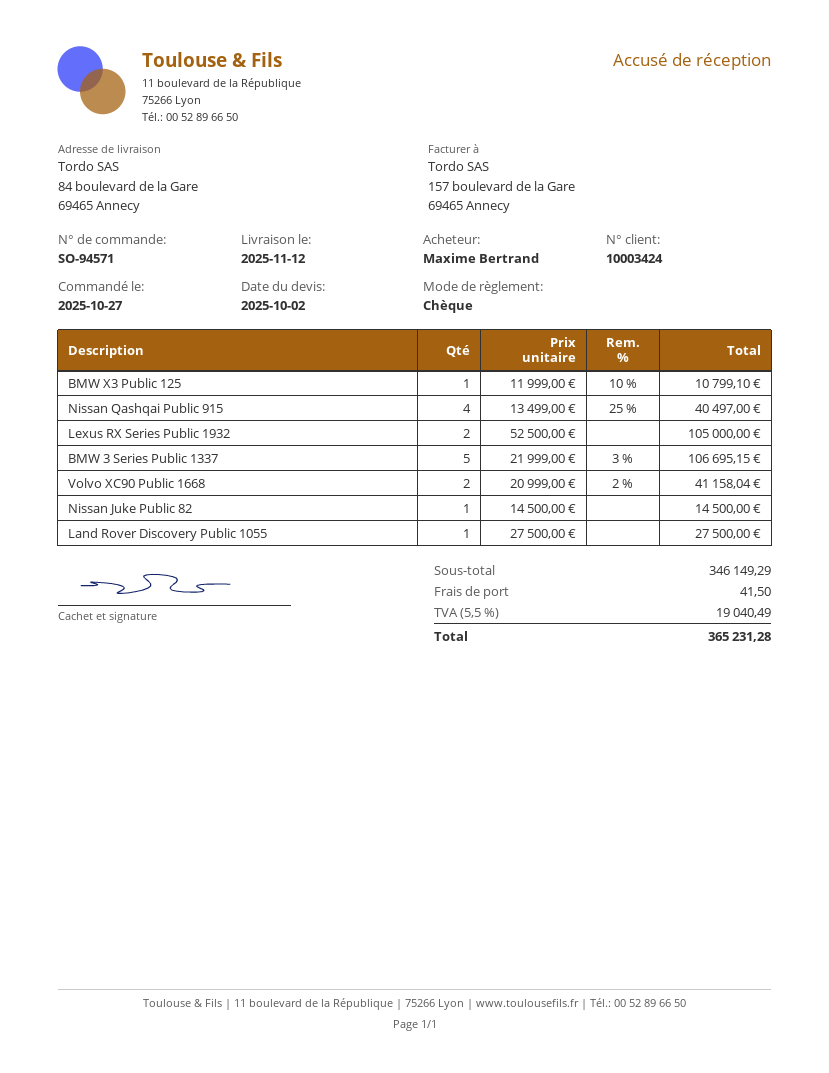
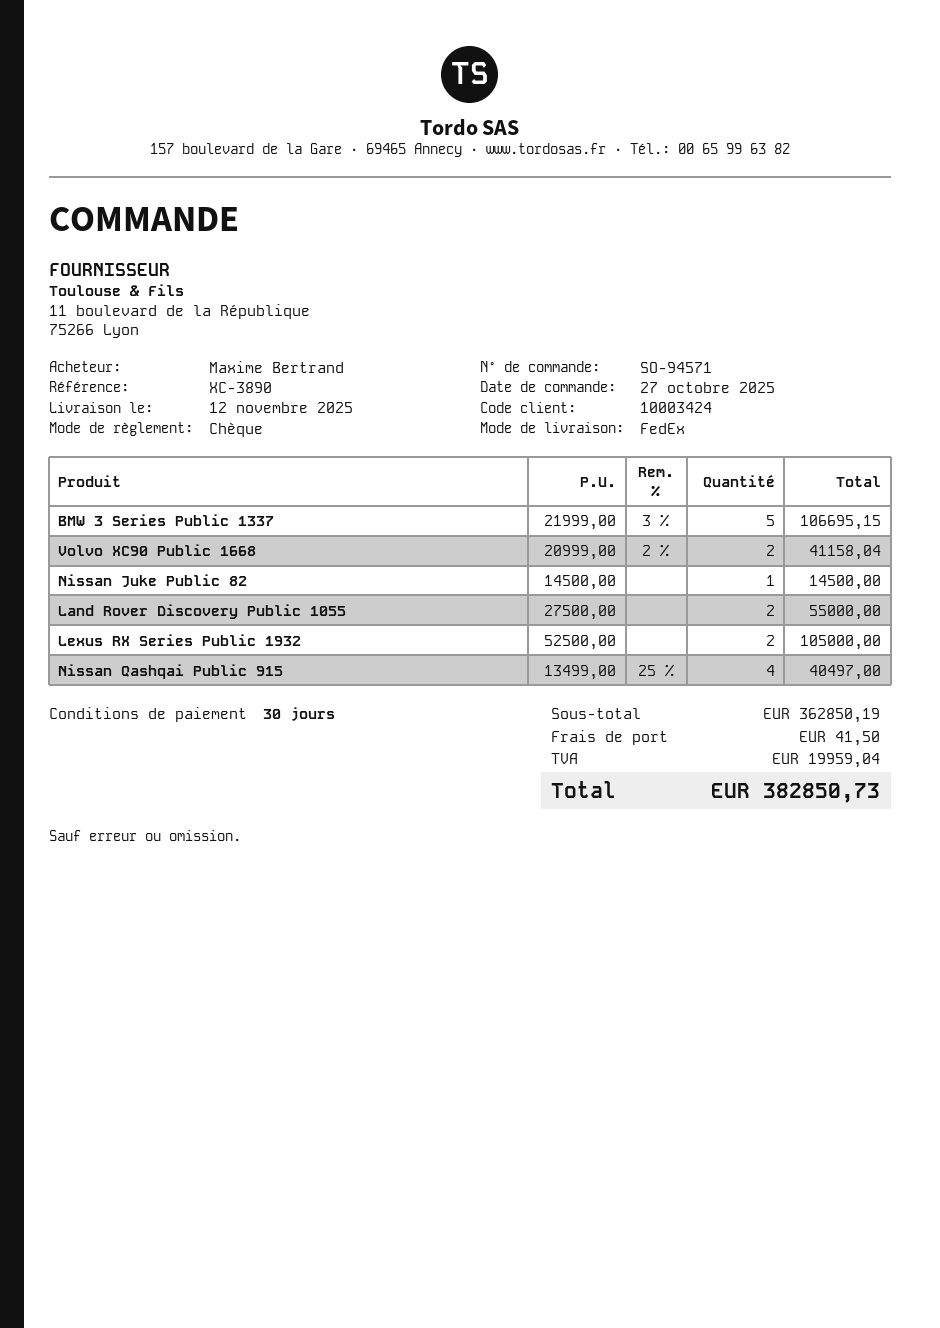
BMW X3 Public 125: 1 x 11999.00 - 10% = 10799.10 -> none
Land Rover Discovery Public 1055: 1 x 27500.00 = 27500.00 -> 2 x 27500.00 = 55000.00
subtotal: 346149.29 -> 362850.19
tax: 19040.49 -> 19959.04
total: 365231.28 -> 382850.73

